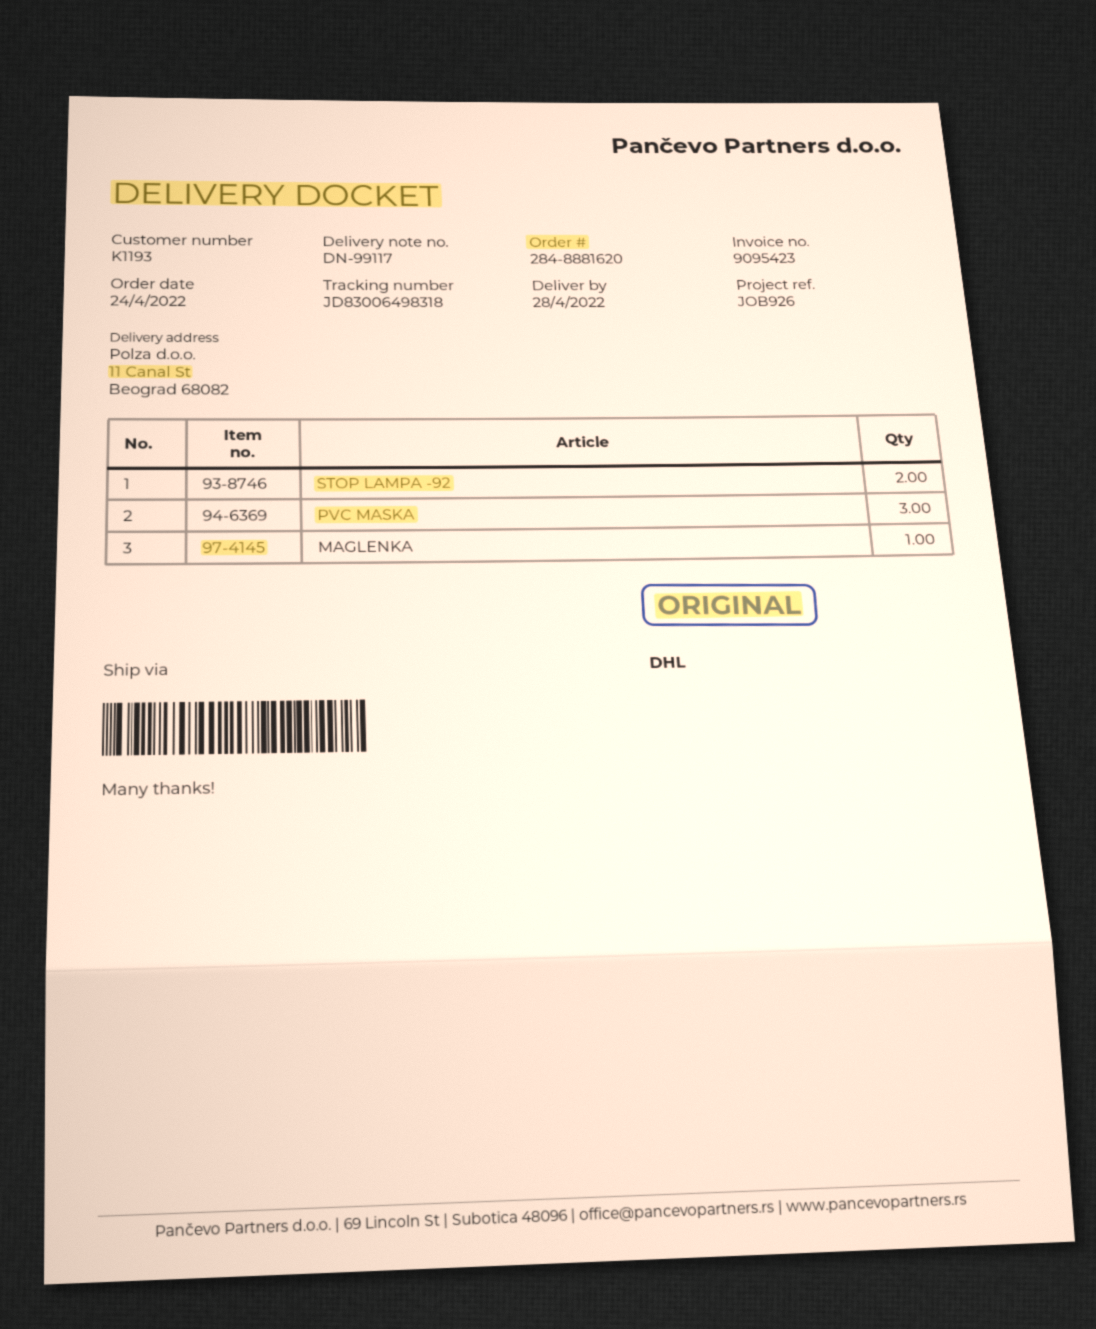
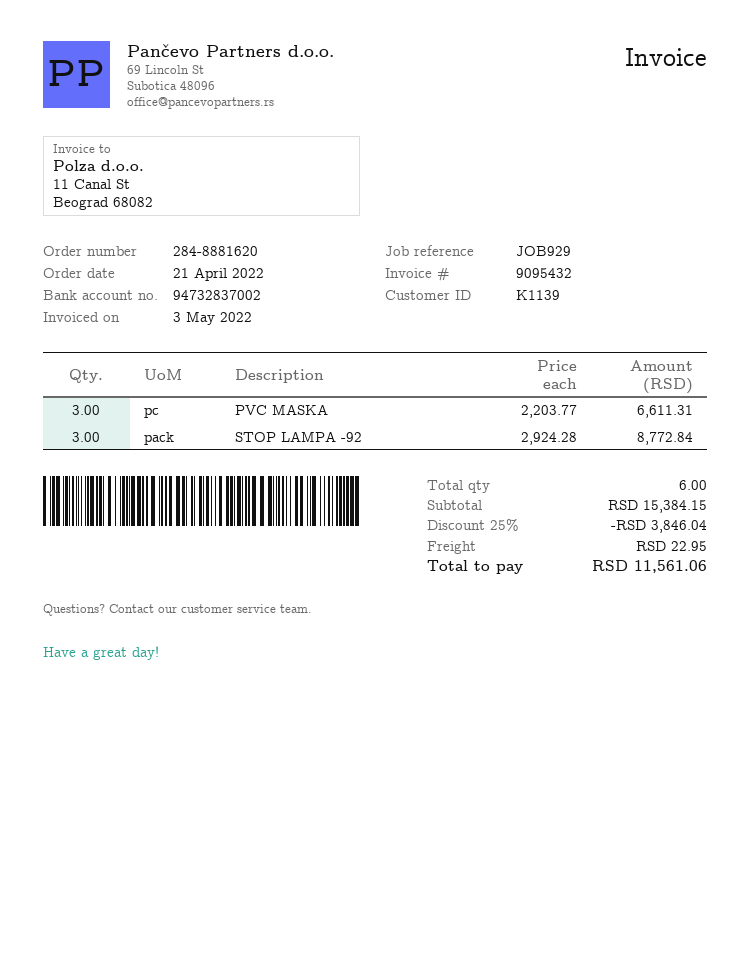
order date: 2022-04-24 -> 2022-04-21
invoice number: 9095423 -> 9095432
customer number: K1193 -> K1139
reference: JOB926 -> JOB929
STOP LAMPA -92: 2 -> 3
MAGLENKA: 1 -> none

